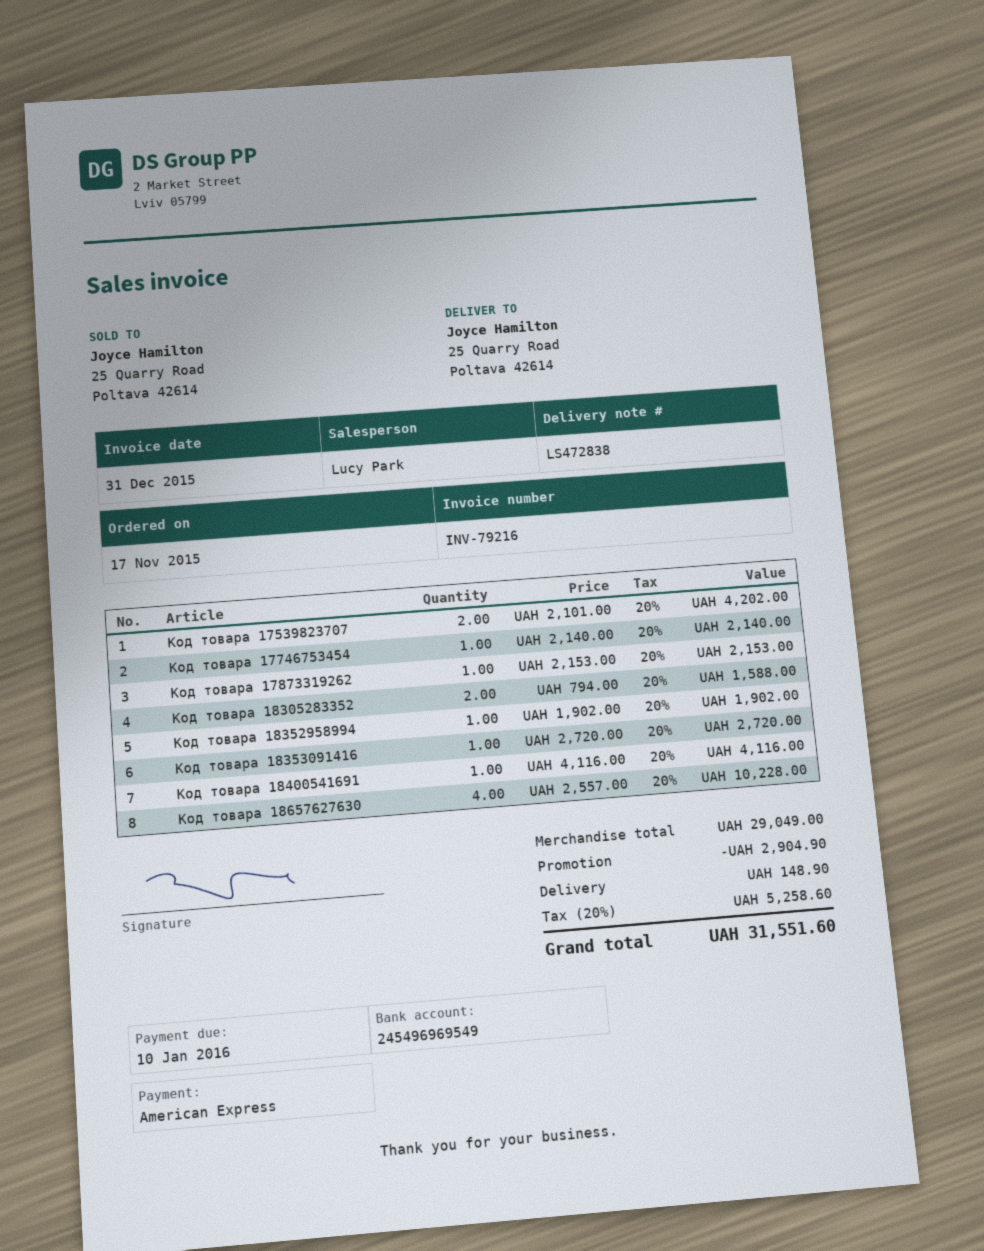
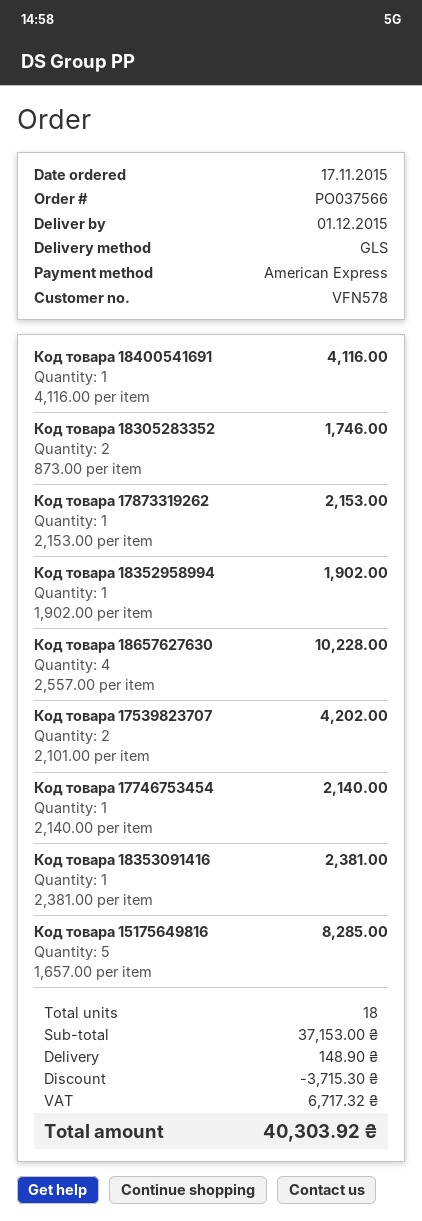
Код товара 18305283352: 2 x 794.00 = 1588.00 -> 2 x 873.00 = 1746.00
Код товара 18353091416: 1 x 2720.00 = 2720.00 -> 1 x 2381.00 = 2381.00
Код товара 15175649816: none -> 5 x 1657.00 = 8285.00
subtotal: 29049.00 -> 37153.00
discount: 2904.90 -> 3715.30
tax: 5258.60 -> 6717.32
total: 31551.60 -> 40303.92

